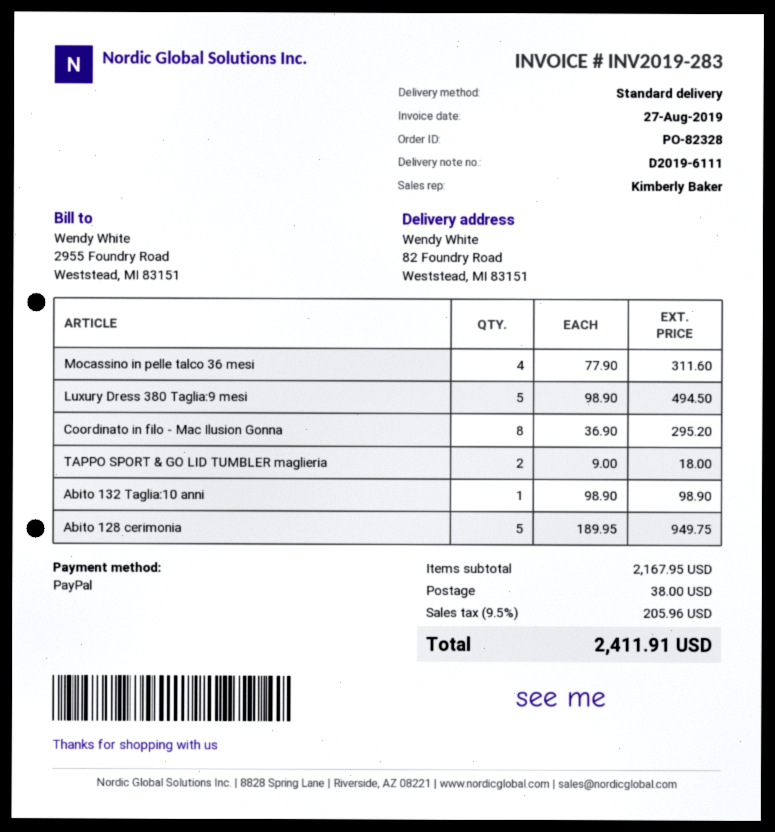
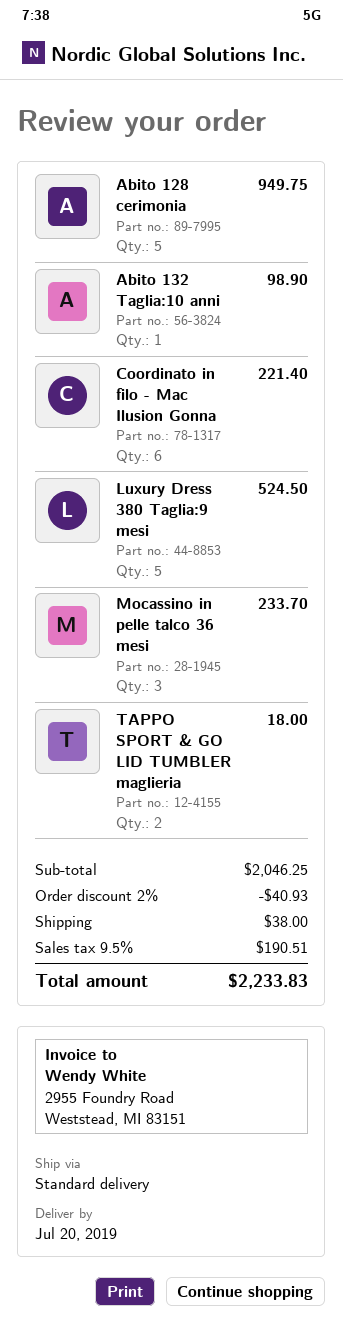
Mocassino in pelle talco 36 mesi: 4 for 311.60 -> 3 for 233.70
Luxury Dress 380 Taglia:9 mesi: 5 for 494.50 -> 5 for 524.50
Coordinato in filo - Mac Ilusion Gonna: 8 for 295.20 -> 6 for 221.40
subtotal: 2167.95 -> 2046.25
discount: none -> 2% = 40.93
tax: 9.5% = 205.96 -> 9.5% = 190.51
total: 2411.91 -> 2233.83

